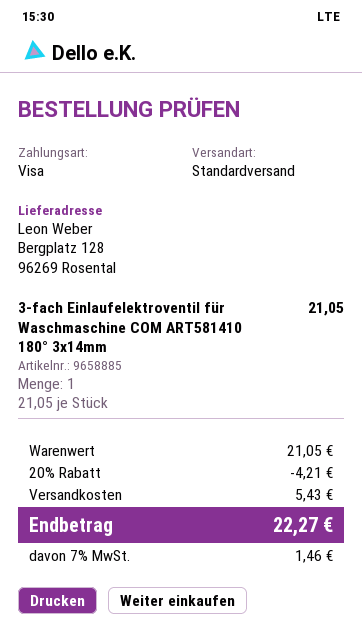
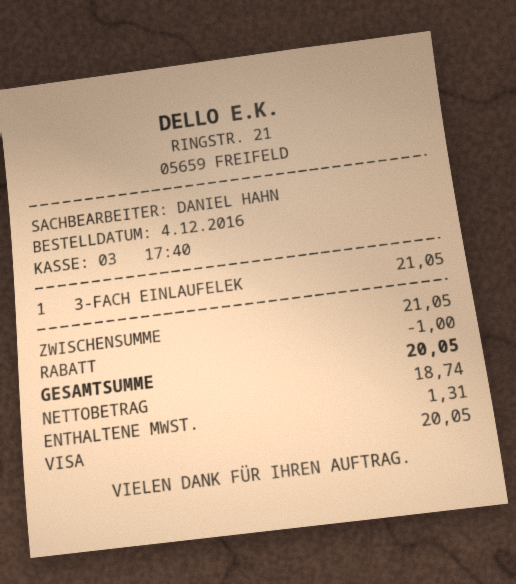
discount: 4.21 -> 1.00
shipping: 5.43 -> none
tax: 1.46 -> 1.31
total: 22.27 -> 20.05

